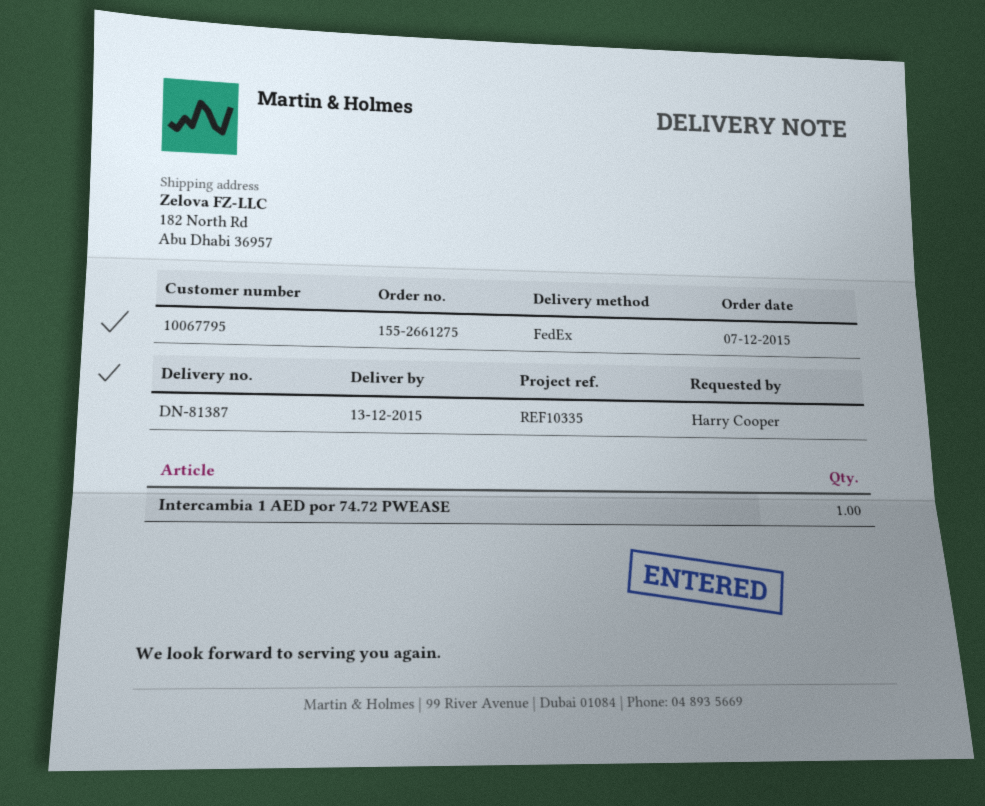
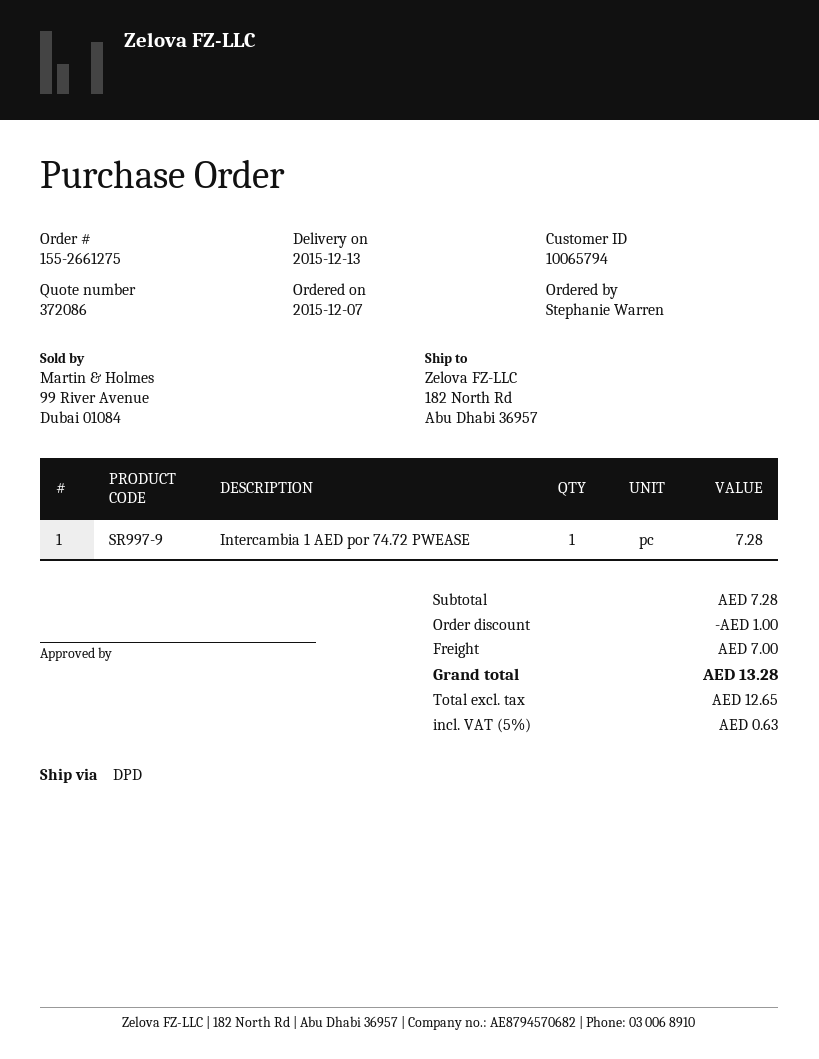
customer number: 10067795 -> 10065794
ordered by: Harry Cooper -> Stephanie Warren
shipping method: FedEx -> DPD

